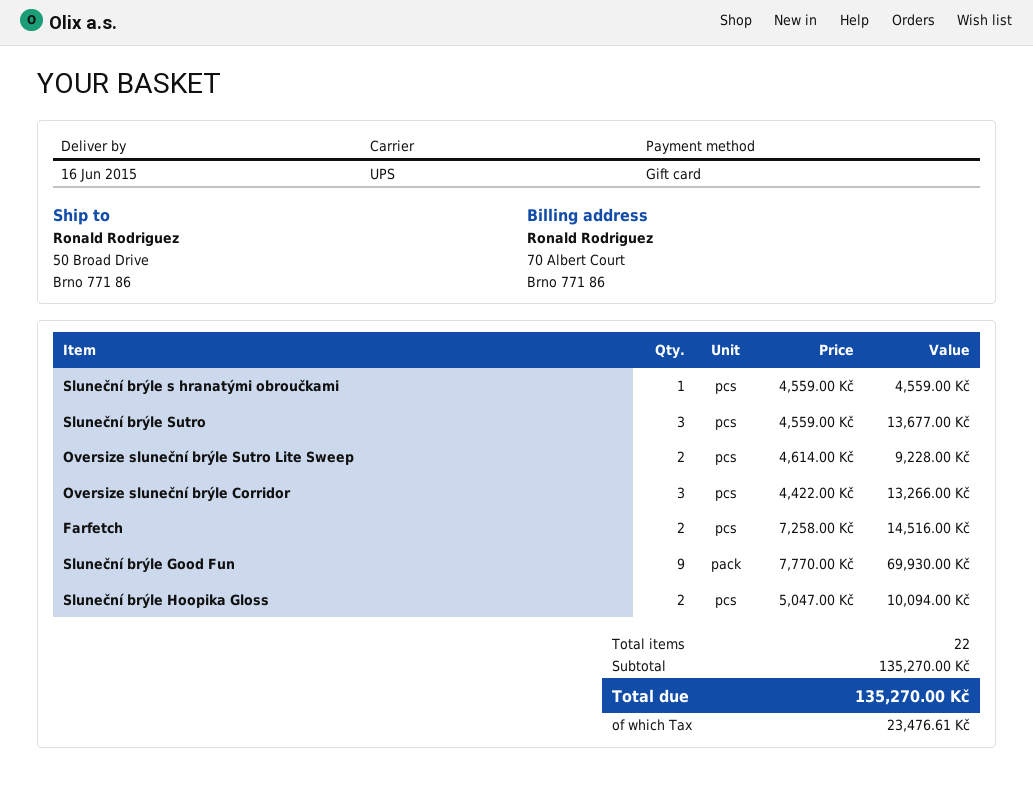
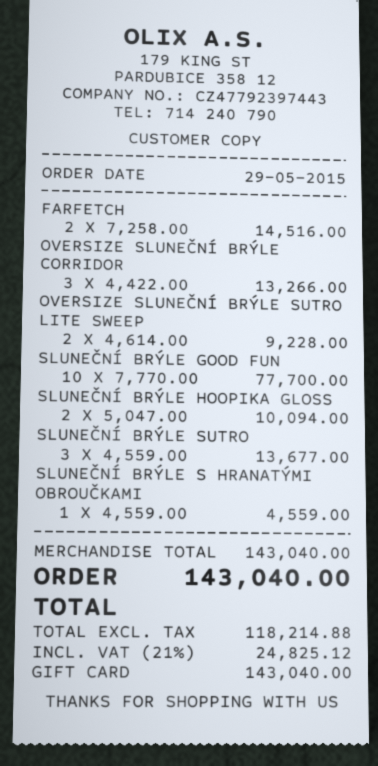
Sluneční brýle Good Fun: 9 x 7770.00 = 69930.00 -> 10 x 7770.00 = 77700.00
subtotal: 135270.00 -> 143040.00
tax: 23476.61 -> 24825.12
total: 135270.00 -> 143040.00

